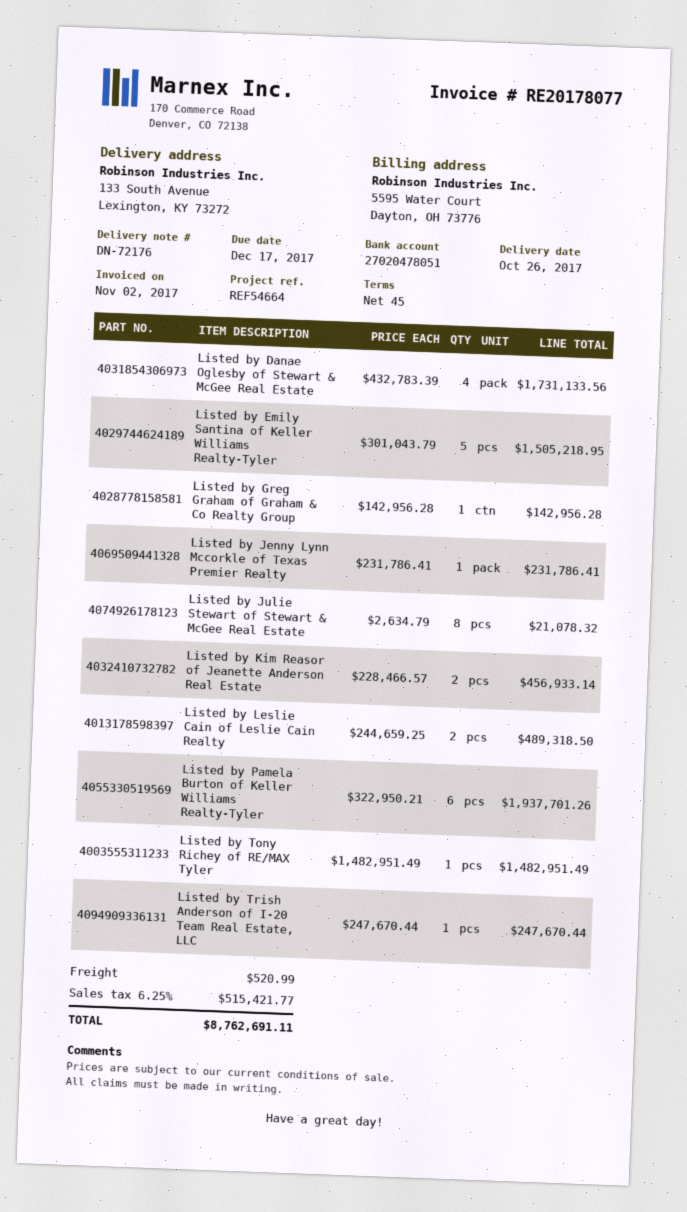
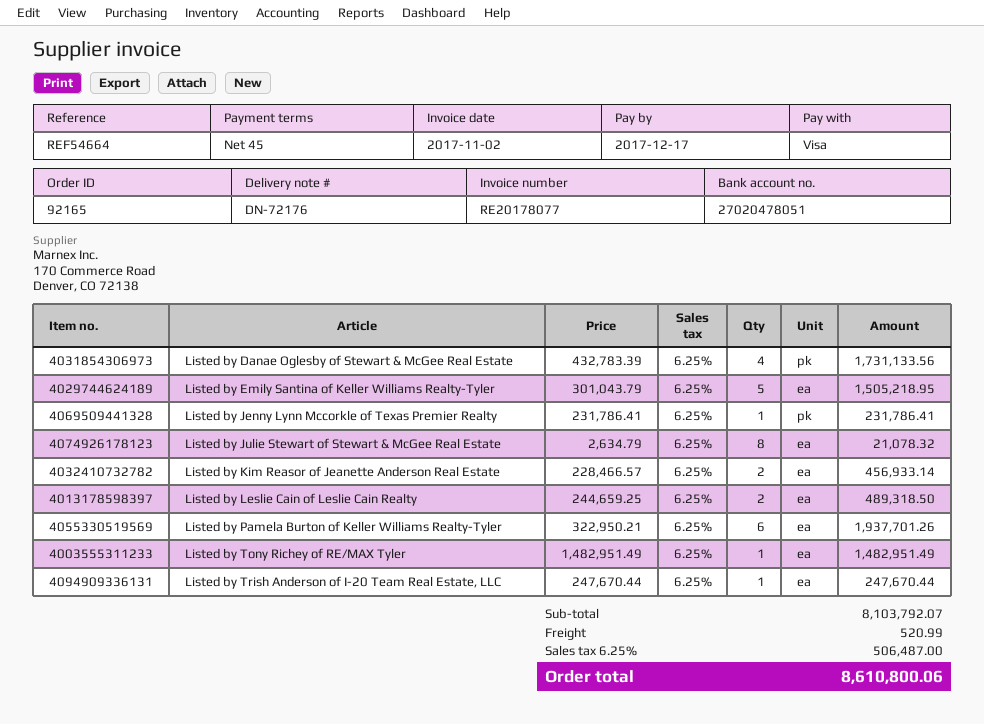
Listed by Greg Graham of Graham & Co Realty Group: 1 x 142956.28 = 142956.28 -> none
tax: 6.25% = 515421.77 -> 6.25% = 506487.00
total: 8762691.11 -> 8610800.06

